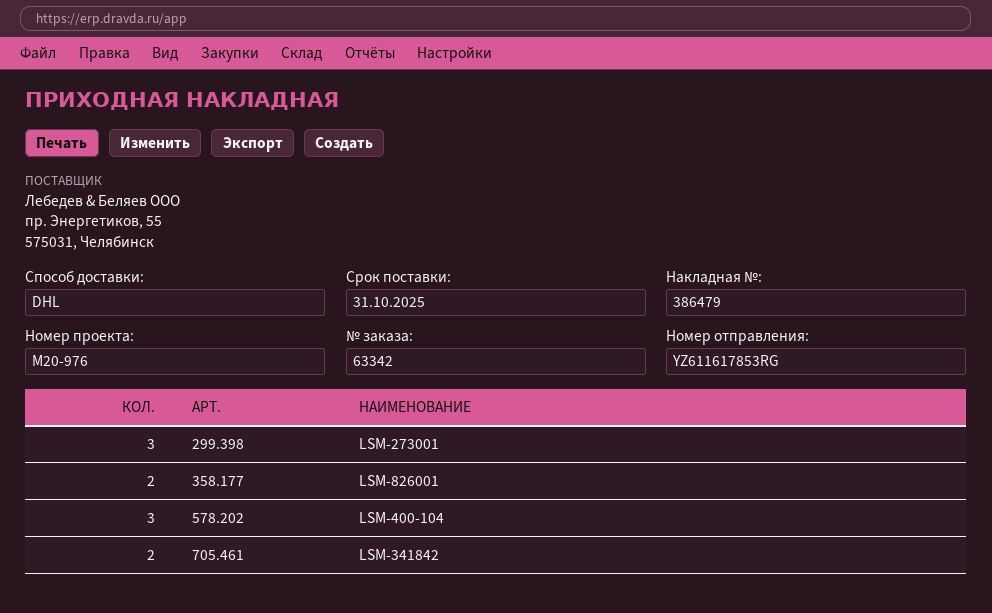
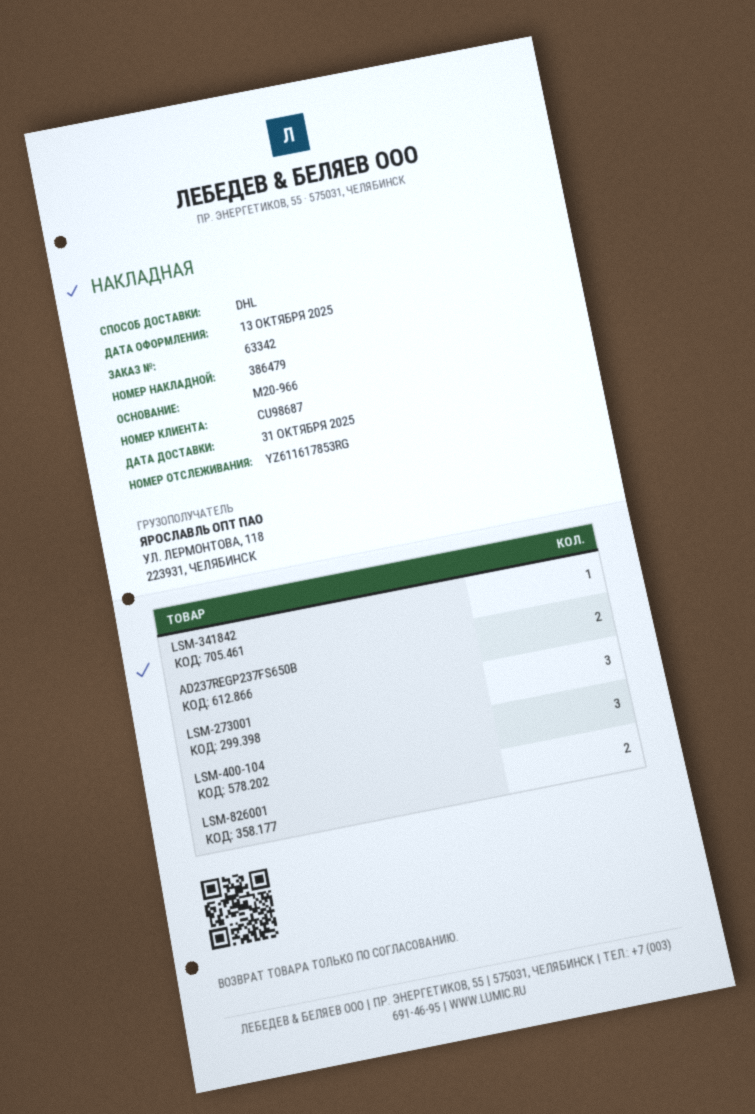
reference: M20-976 -> M20-966
LSM-341842: 2 -> 1
AD237REGP237FS650B: none -> 2

